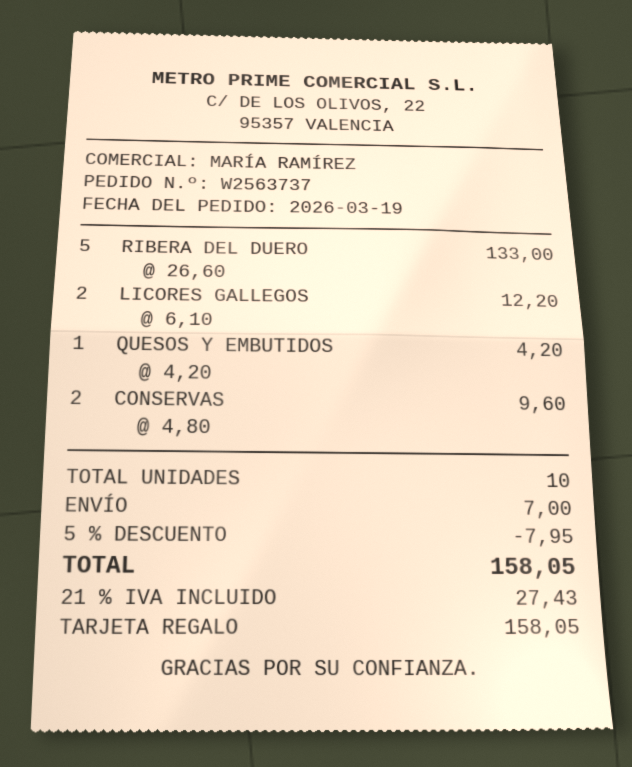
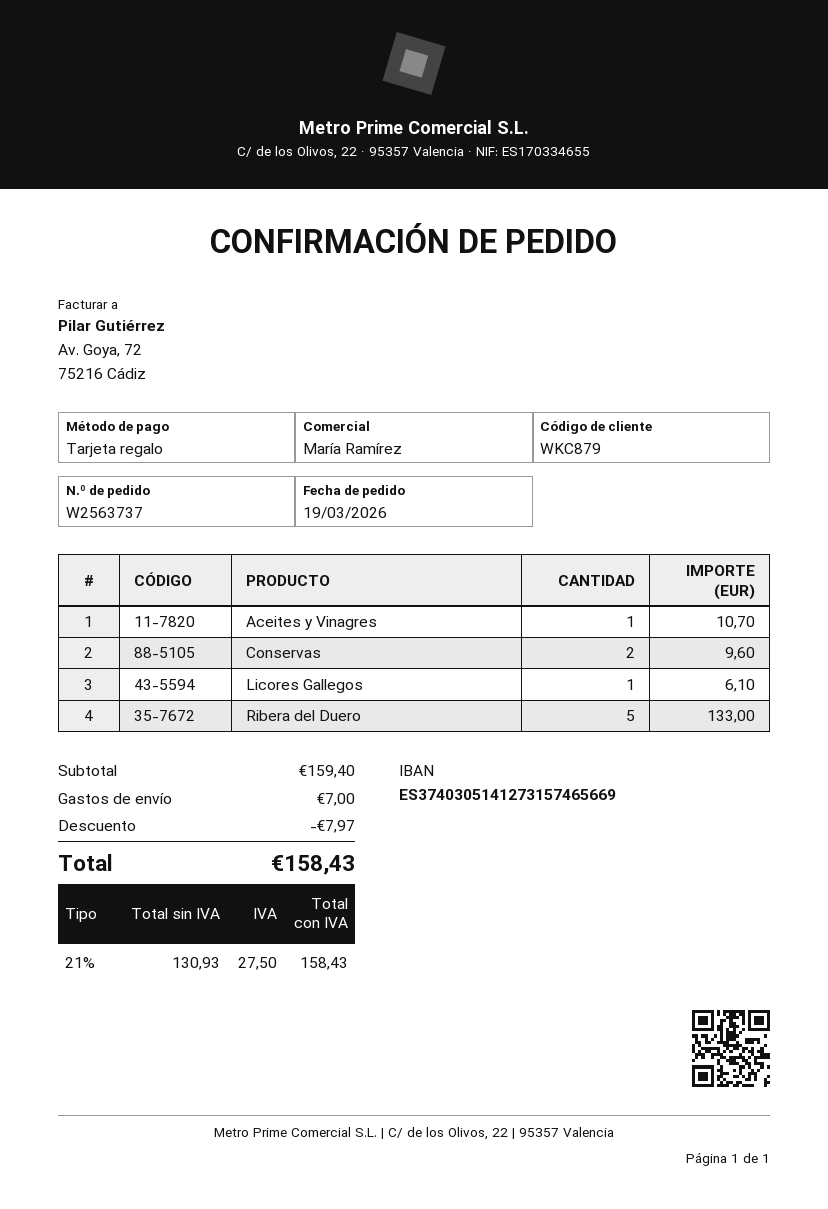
LICORES GALLEGOS: 2 for 12.20 -> 1 for 6.10
QUESOS Y EMBUTIDOS: 1 for 4.20 -> none
Aceites y Vinagres: none -> 1 for 10.70
discount: 7.95 -> 7.97
tax: 21% = 27.43 -> 21% = 27.50
total: 158.05 -> 158.43

